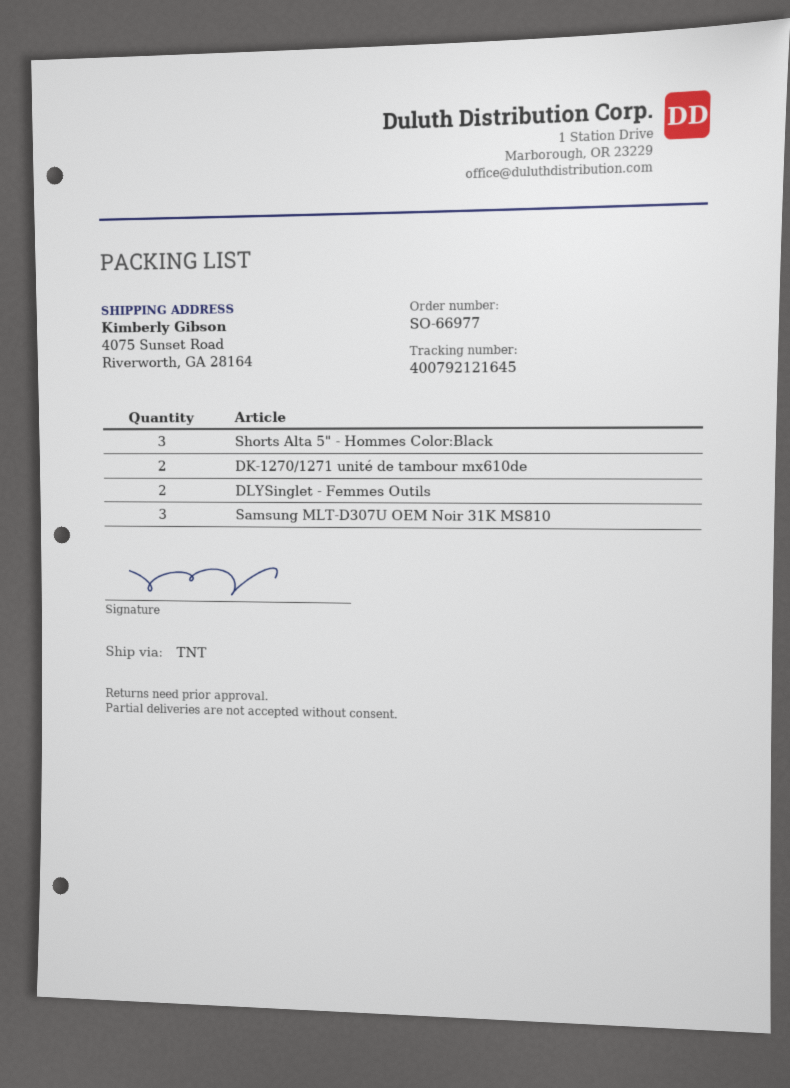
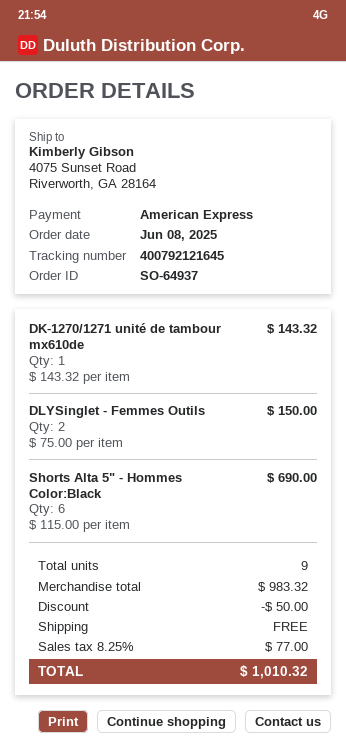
order number: SO-66977 -> SO-64937
Shorts Alta 5" - Hommes Color:Black: 3 -> 6
DK-1270/1271 unité de tambour mx610de: 2 -> 1
Samsung MLT-D307U OEM Noir 31K MS810: 3 -> none

